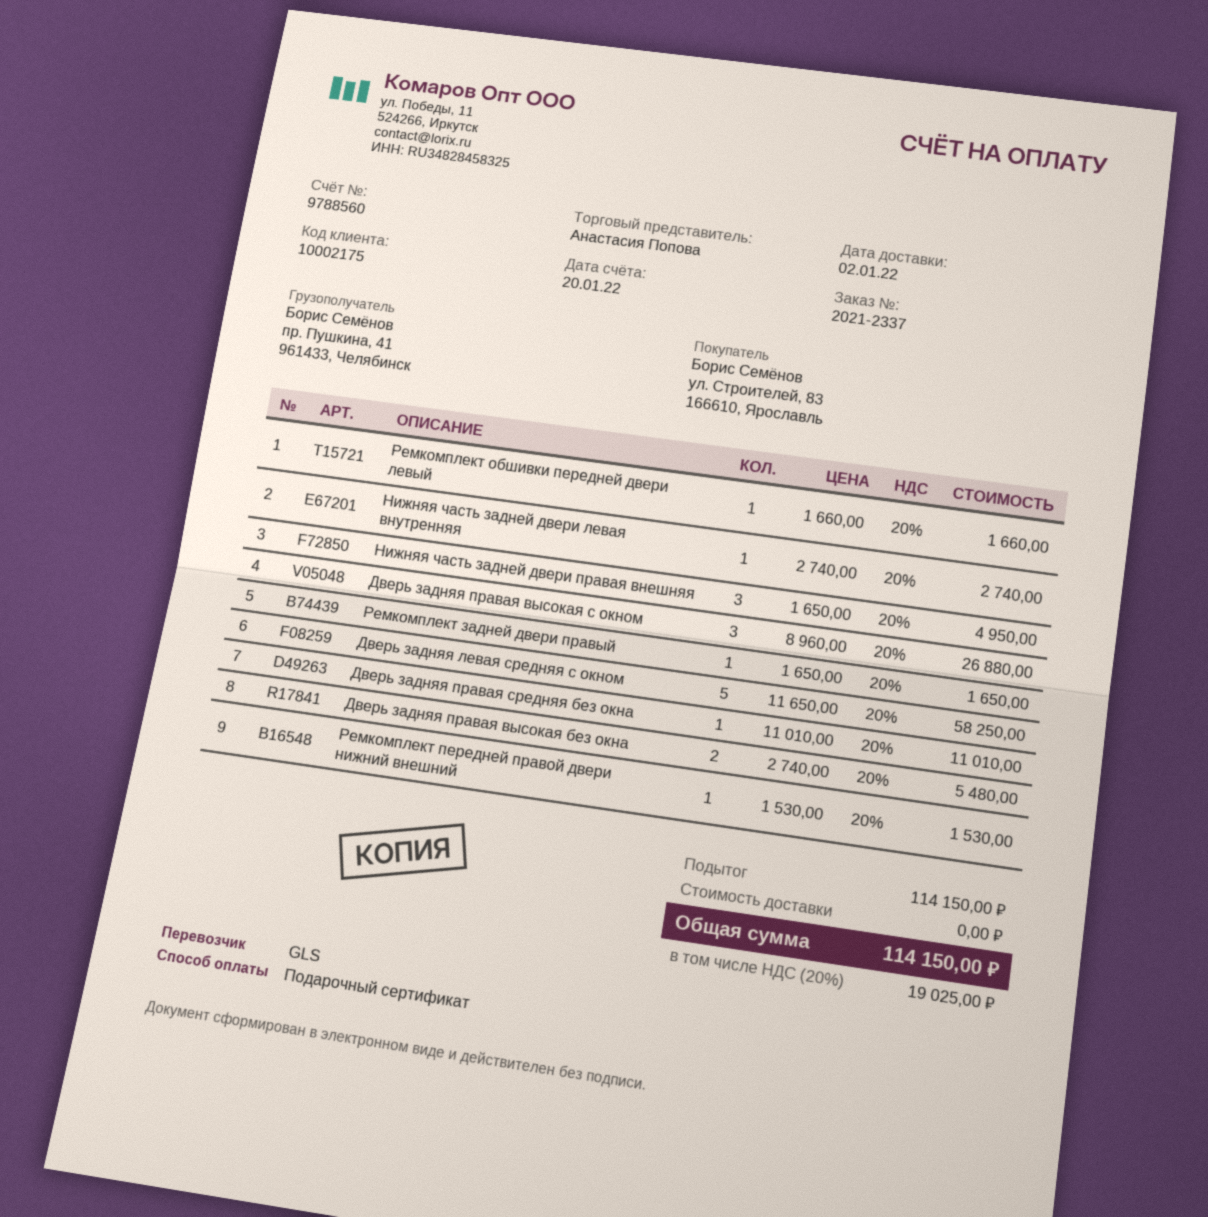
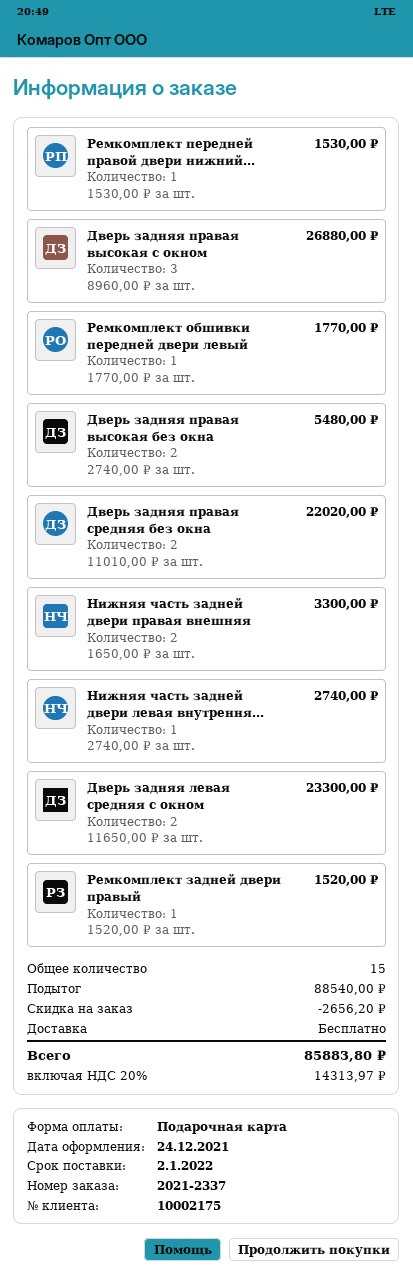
Ремкомплект обшивки передней двери левый: 1 x 1660.00 = 1660.00 -> 1 x 1770.00 = 1770.00
Нижняя часть задней двери правая внешняя: 3 x 1650.00 = 4950.00 -> 2 x 1650.00 = 3300.00
Ремкомплект задней двери правый: 1 x 1650.00 = 1650.00 -> 1 x 1520.00 = 1520.00
Дверь задняя левая средняя с окном: 5 x 11650.00 = 58250.00 -> 2 x 11650.00 = 23300.00
Дверь задняя правая средняя без окна: 1 x 11010.00 = 11010.00 -> 2 x 11010.00 = 22020.00
subtotal: 114150.00 -> 88540.00
discount: none -> 2656.20
tax: 20% = 19025.00 -> 20% = 14313.97
total: 114150.00 -> 85883.80

